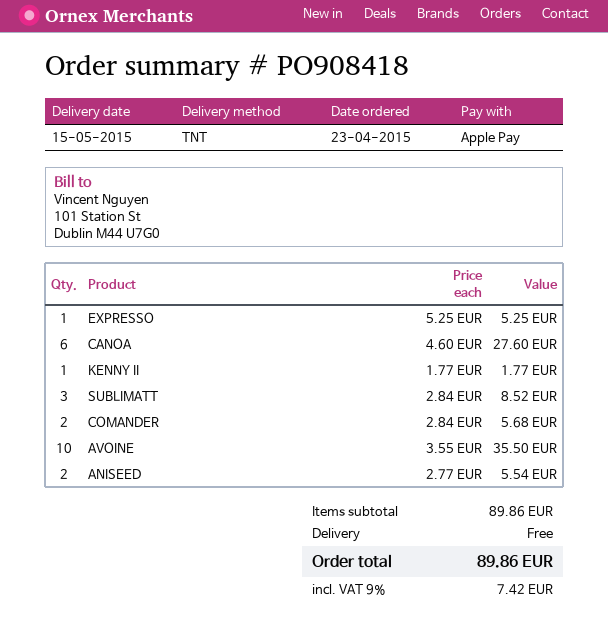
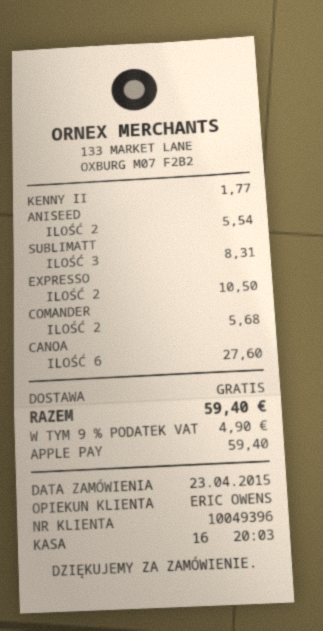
EXPRESSO: 1 for 5.25 -> 2 for 10.50
SUBLIMATT: 3 for 8.52 -> 3 for 8.31
AVOINE: 10 for 35.50 -> none
tax: 9% = 7.42 -> 9% = 4.90
total: 89.86 -> 59.40

